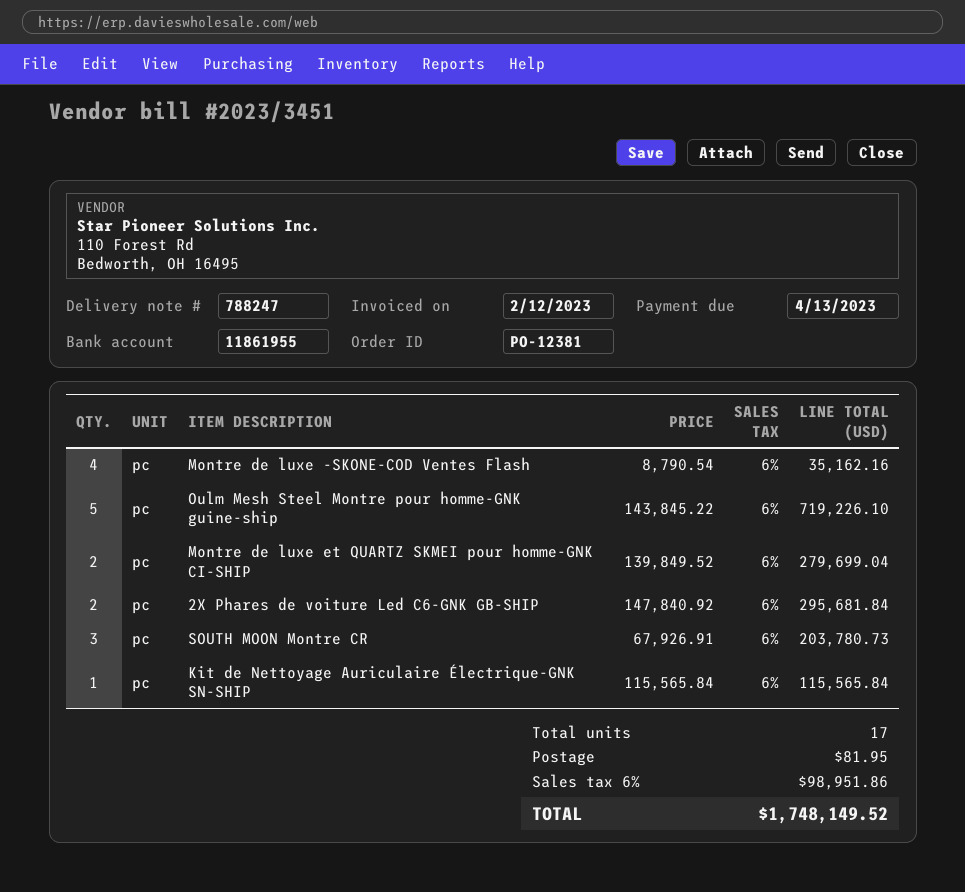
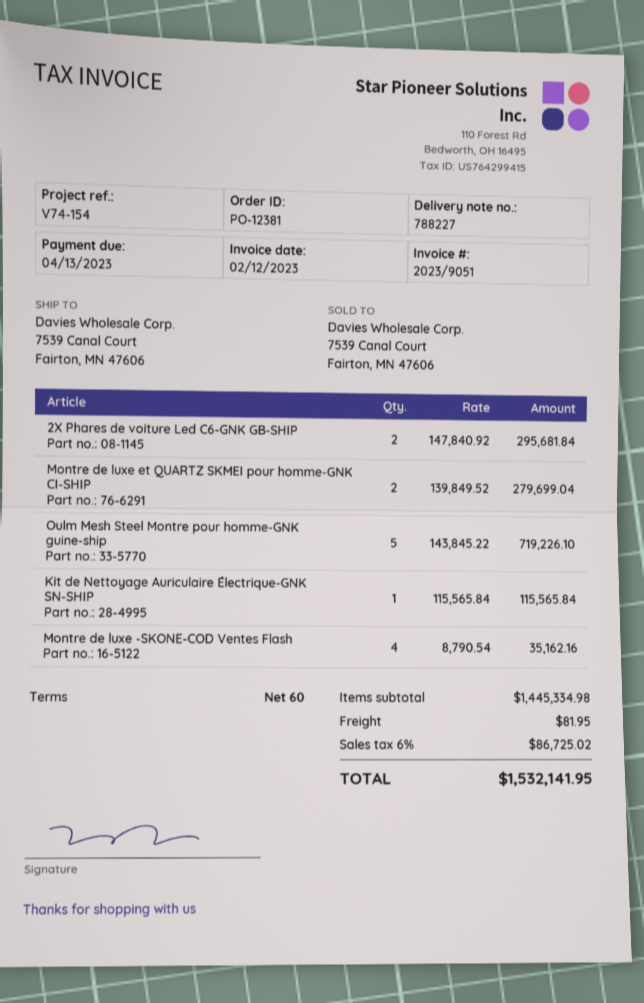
delivery note number: 788247 -> 788227
invoice number: 2023/3451 -> 2023/9051
SOUTH MOON Montre CR: 3 x 67926.91 = 203780.73 -> none
tax: 6% = 98951.86 -> 6% = 86725.02
total: 1748149.52 -> 1532141.95

